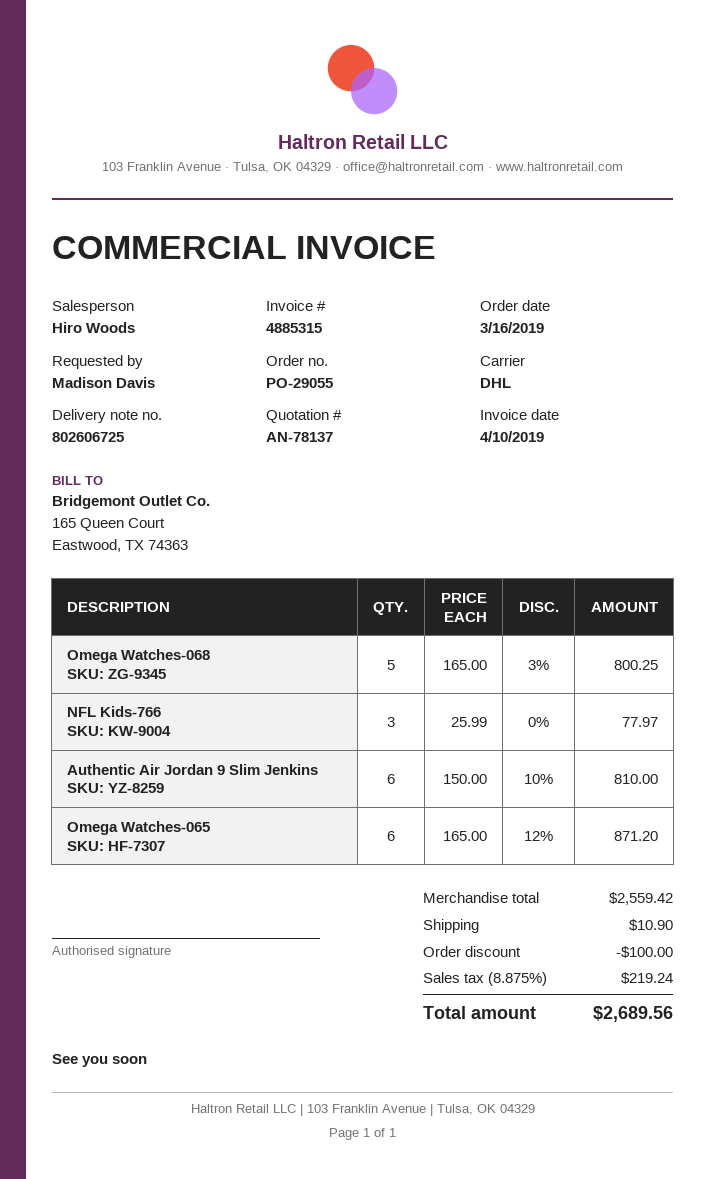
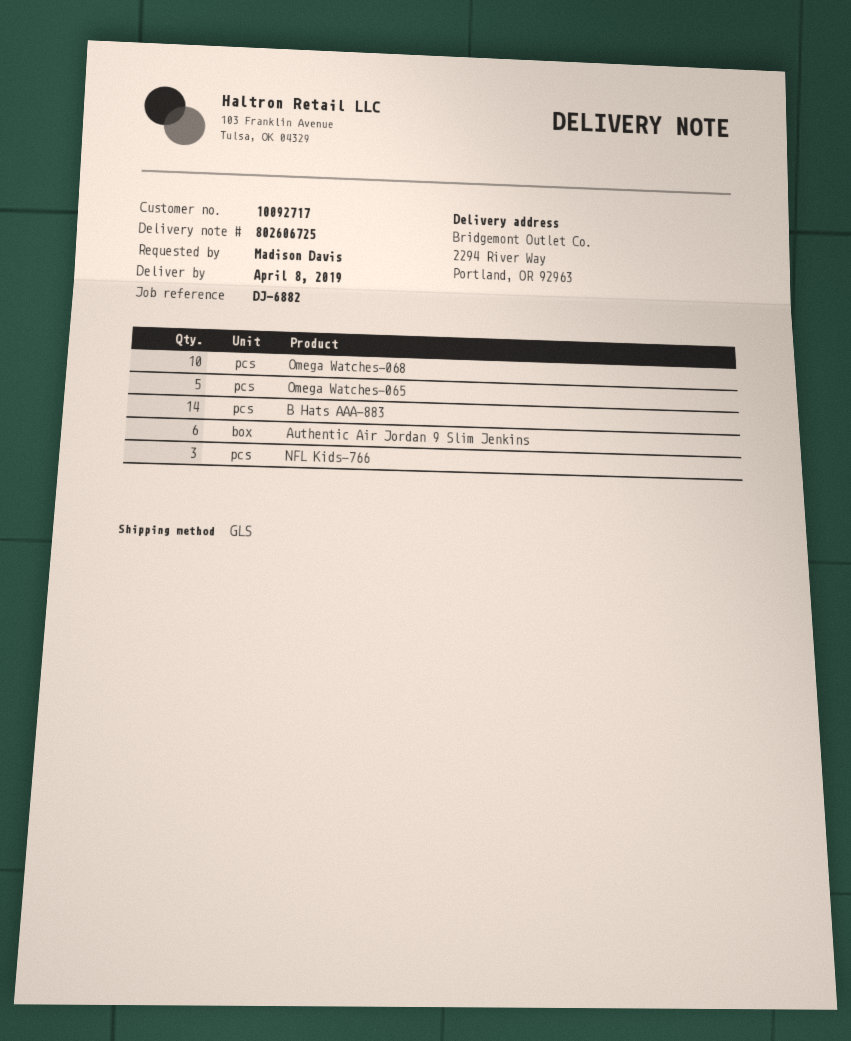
shipping method: DHL -> GLS
Omega Watches-068: 5 -> 10
Omega Watches-065: 6 -> 5
B Hats AAA-883: none -> 14

